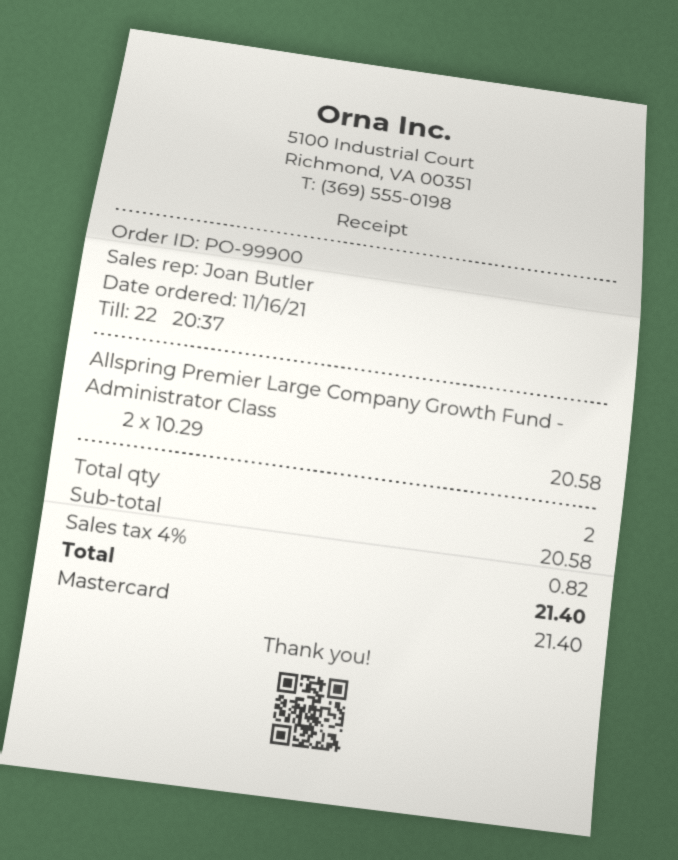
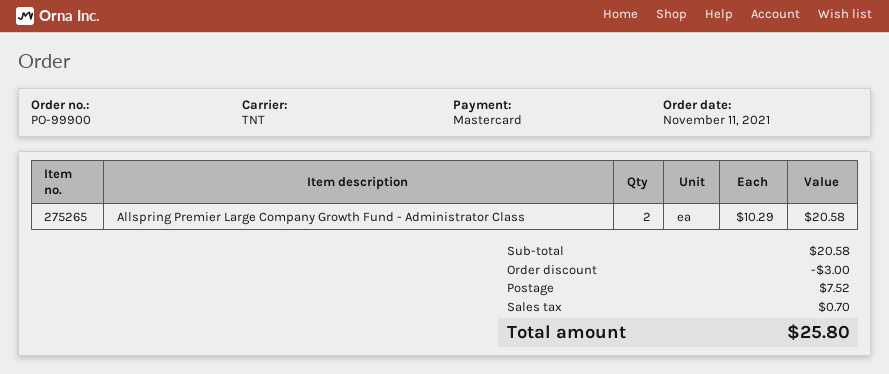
order date: 2021-11-16 -> 2021-11-11
discount: none -> 3.00
shipping: none -> 7.52
tax: 0.82 -> 0.70
total: 21.40 -> 25.80

